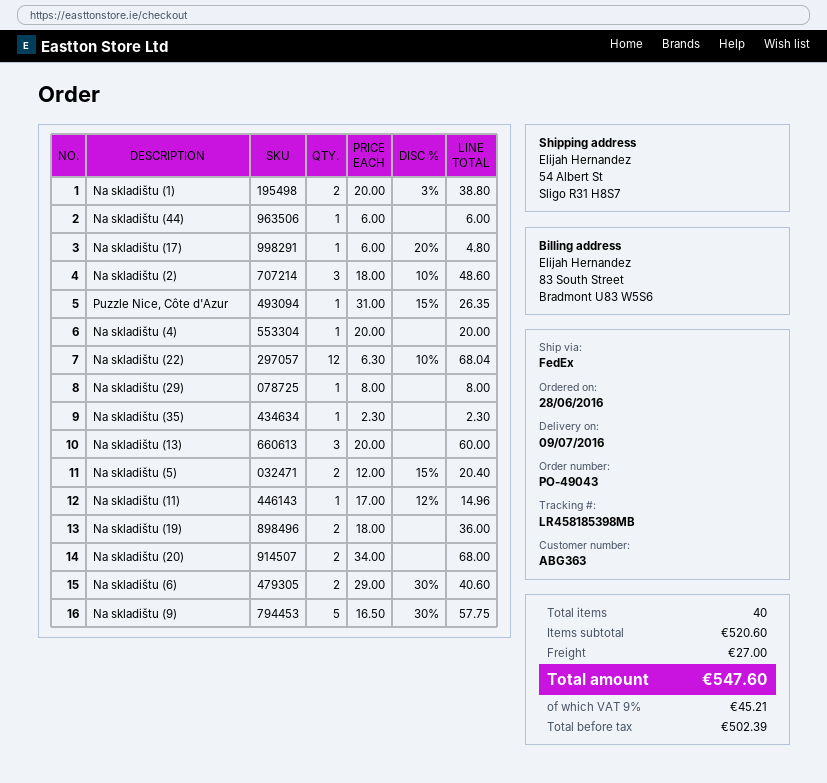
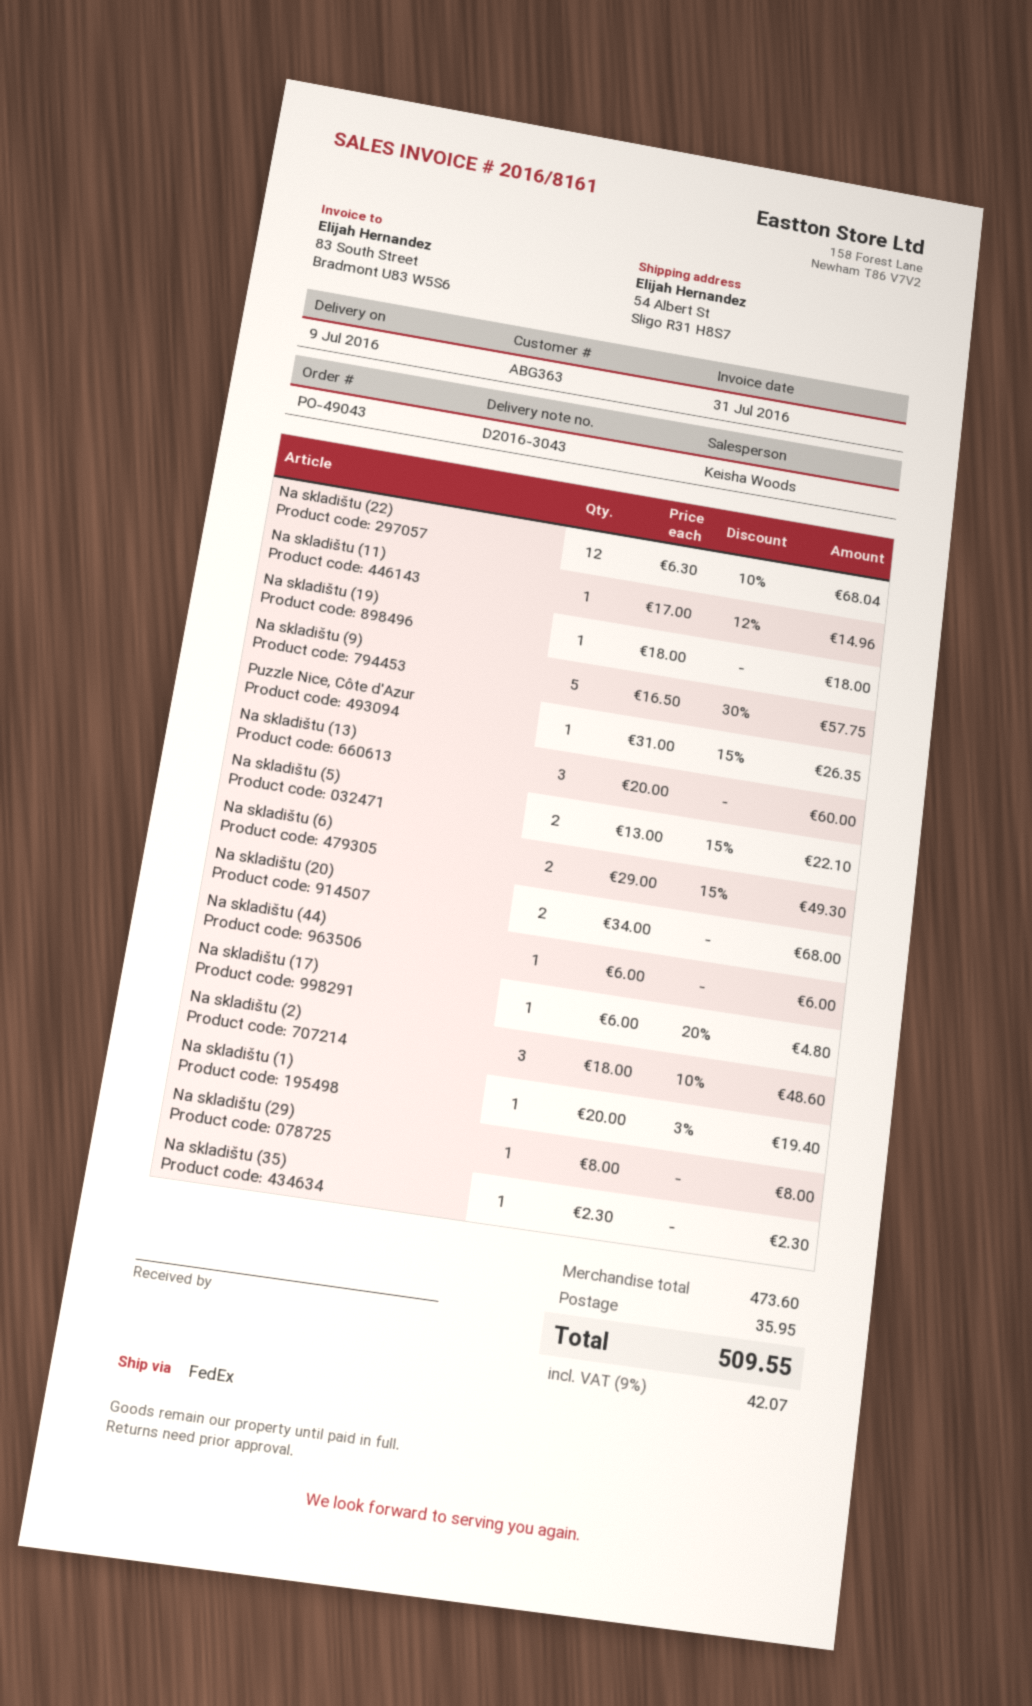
Na skladištu (1): 2 x 20.00 - 3% = 38.80 -> 1 x 20.00 - 3% = 19.40
Na skladištu (4): 1 x 20.00 = 20.00 -> none
Na skladištu (5): 2 x 12.00 - 15% = 20.40 -> 2 x 13.00 - 15% = 22.10
Na skladištu (19): 2 x 18.00 = 36.00 -> 1 x 18.00 = 18.00
Na skladištu (6): 2 x 29.00 - 30% = 40.60 -> 2 x 29.00 - 15% = 49.30
subtotal: 520.60 -> 473.60
shipping: 27.00 -> 35.95
tax: 9% = 45.21 -> 9% = 42.07
total: 547.60 -> 509.55

